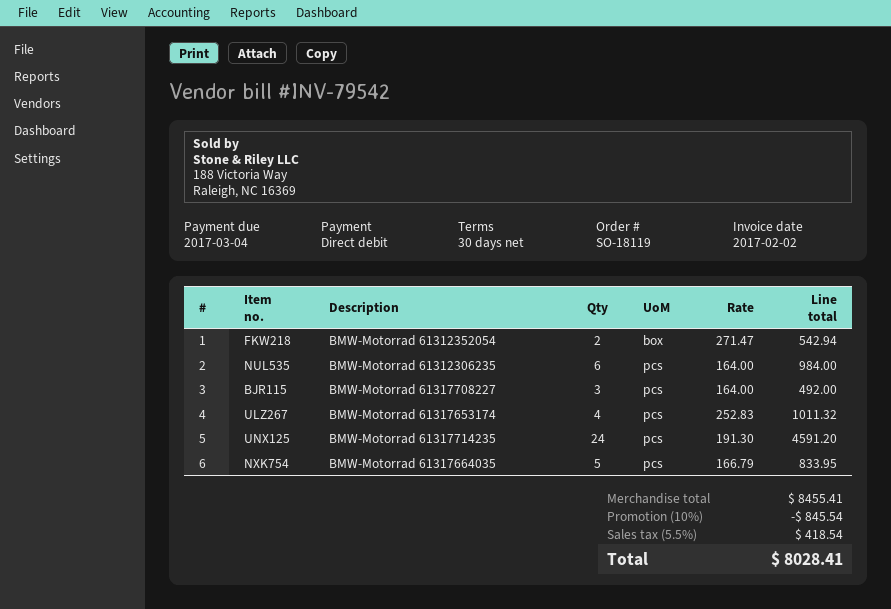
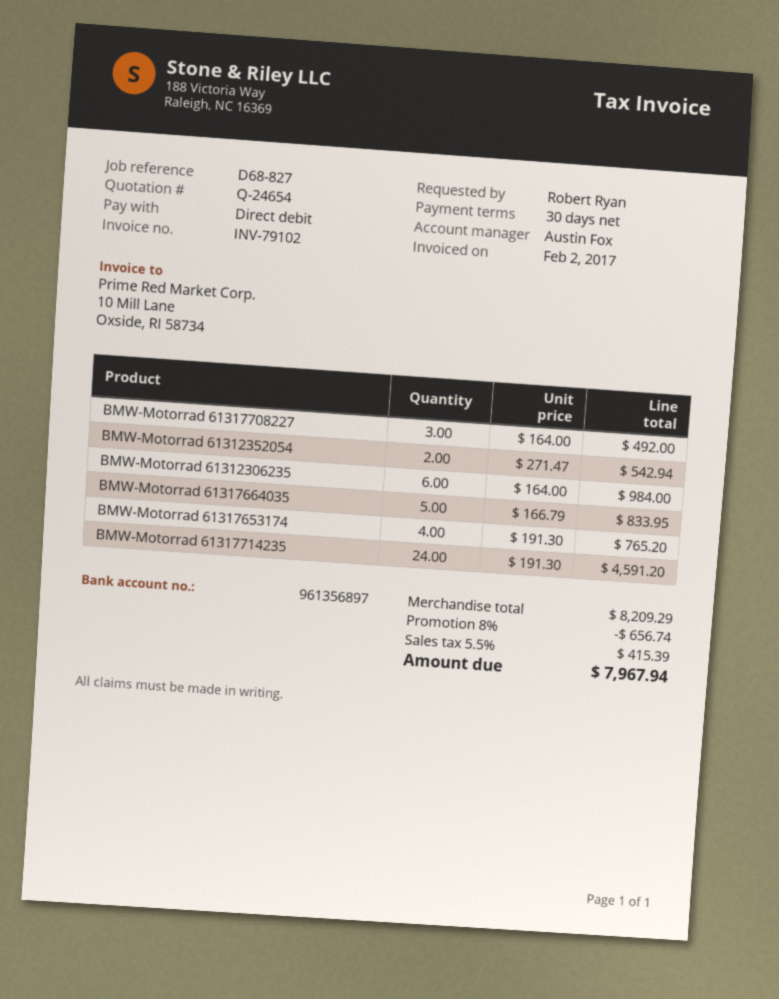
invoice number: INV-79542 -> INV-79102
BMW-Motorrad 61317653174: 4 x 252.83 = 1011.32 -> 4 x 191.30 = 765.20
subtotal: 8455.41 -> 8209.29
discount: 10% = 845.54 -> 8% = 656.74
tax: 5.5% = 418.54 -> 5.5% = 415.39
total: 8028.41 -> 7967.94

